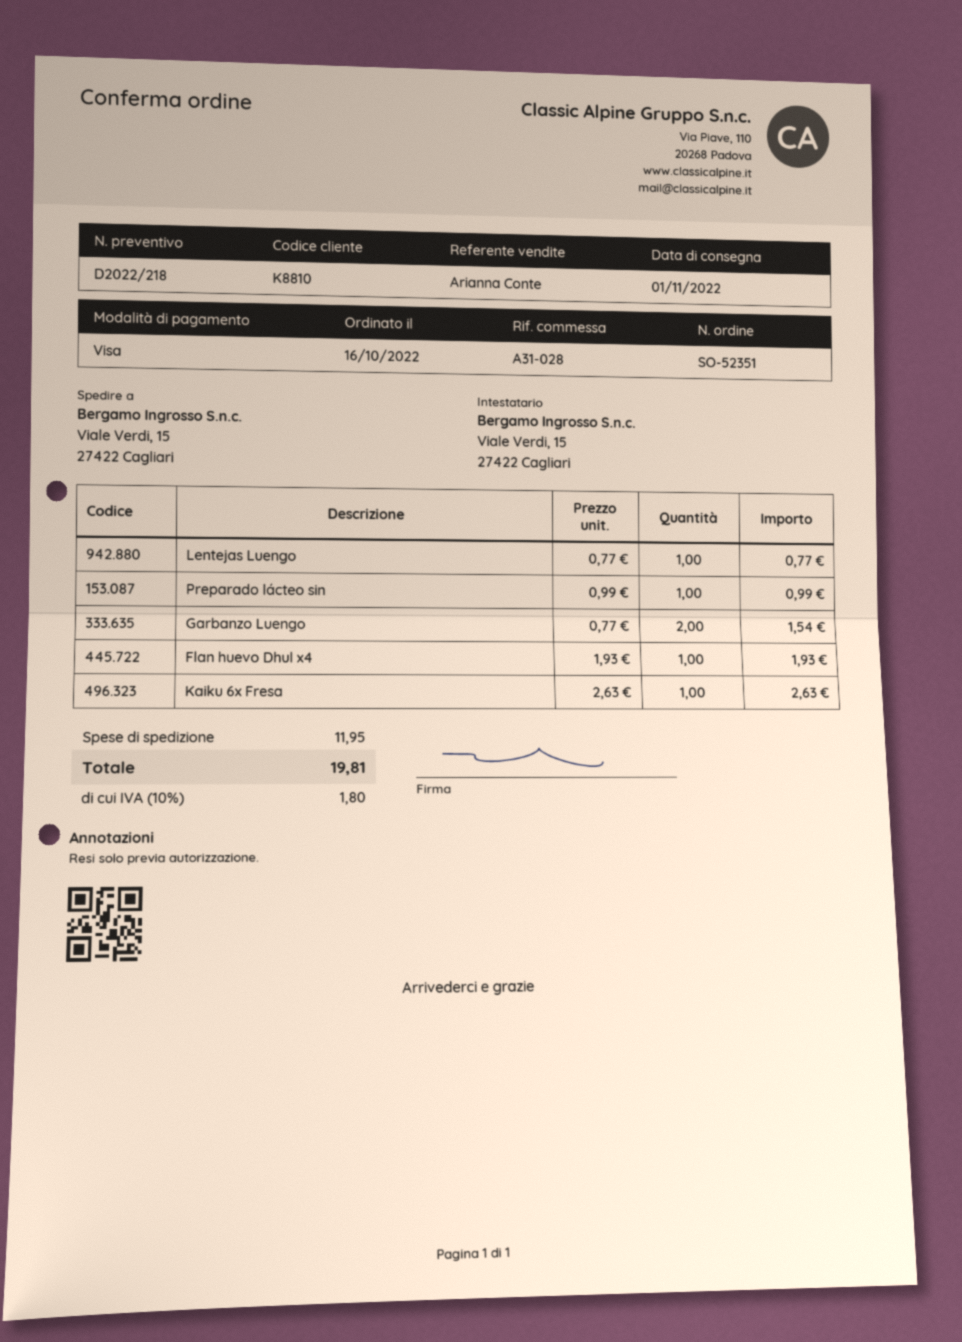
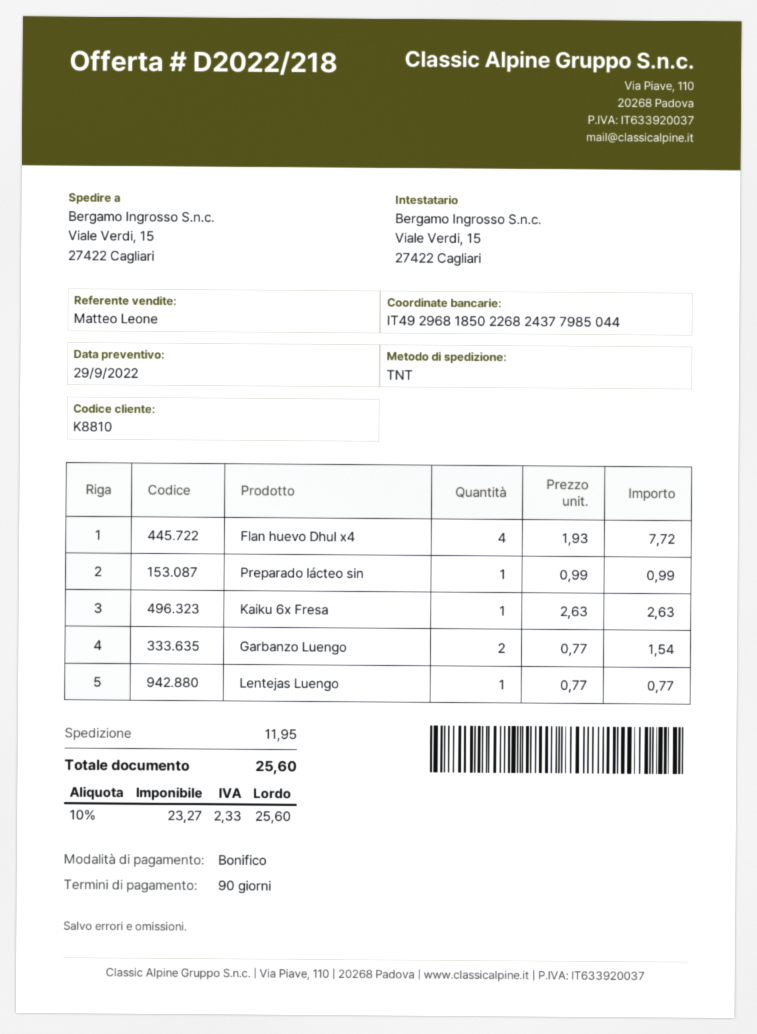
sales rep: Arianna Conte -> Matteo Leone
payment method: Visa -> bank transfer
Flan huevo Dhul x4: 1 x 1.93 = 1.93 -> 4 x 1.93 = 7.72
tax: 10% = 1.80 -> 10% = 2.33
total: 19.81 -> 25.60

